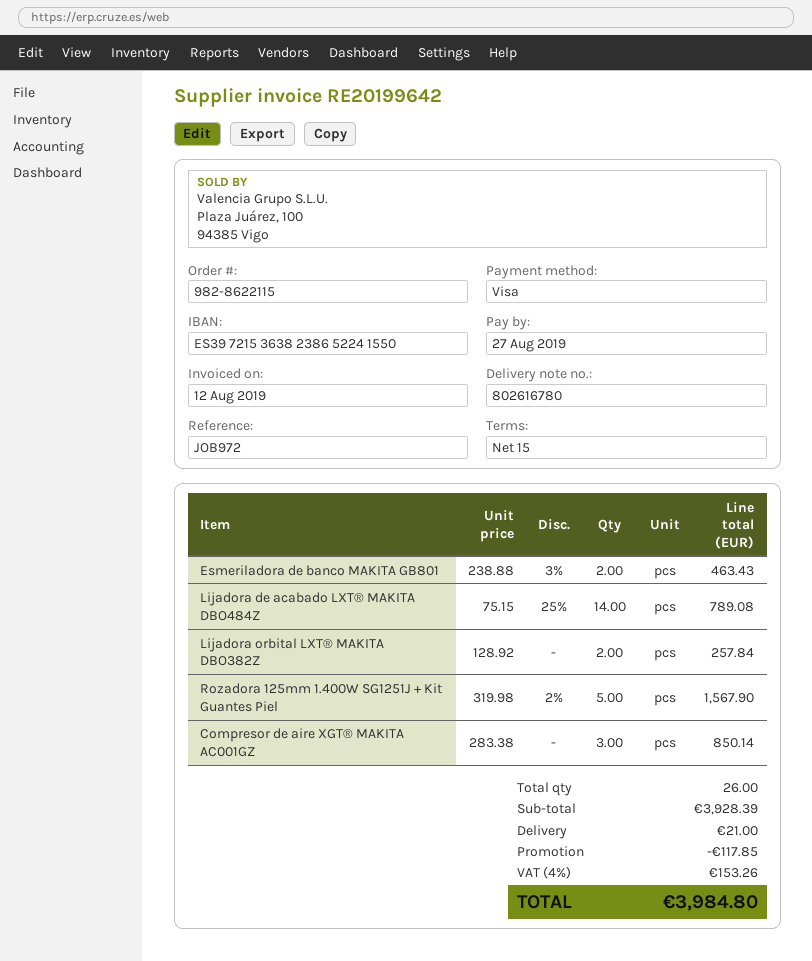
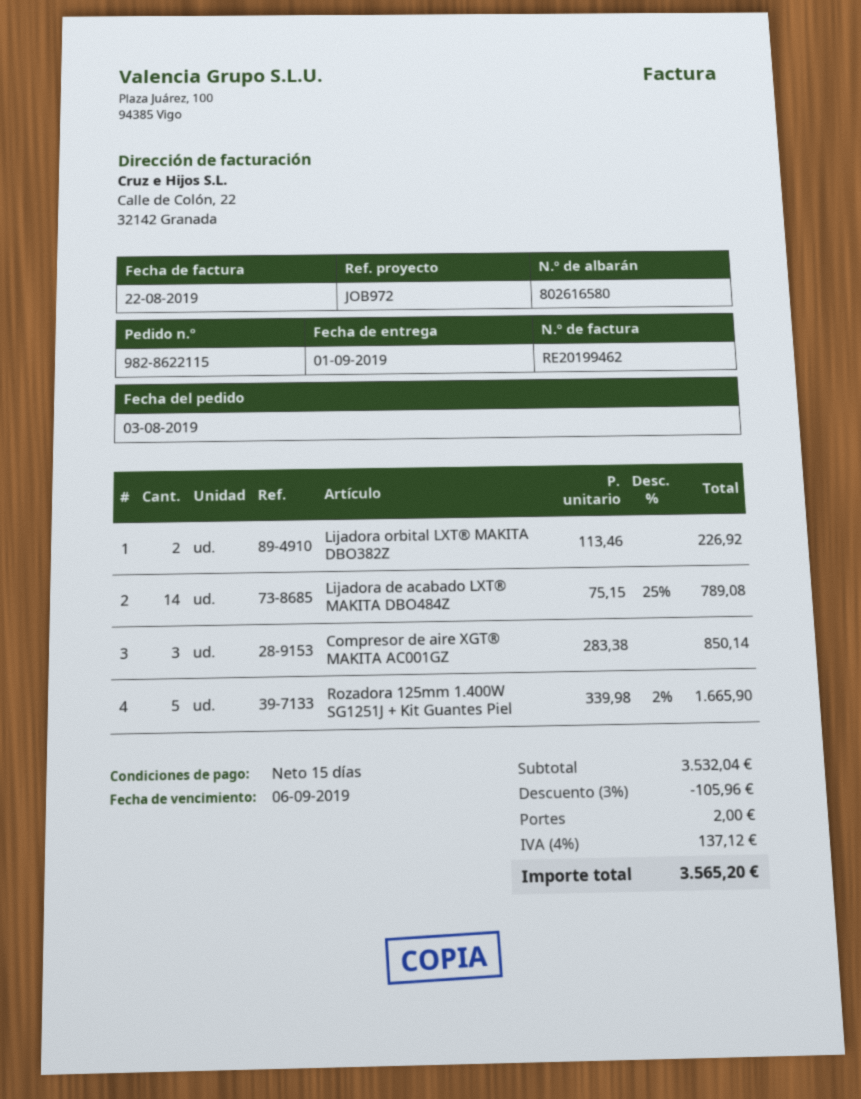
delivery note number: 802616780 -> 802616580
invoice number: RE20199642 -> RE20199462
invoice date: 2019-08-12 -> 2019-08-22
due date: 2019-08-27 -> 2019-09-06
Esmeriladora de banco MAKITA GB801: 2 x 238.88 - 3% = 463.43 -> none
Lijadora orbital LXT® MAKITA DBO382Z: 2 x 128.92 = 257.84 -> 2 x 113.46 = 226.92
Rozadora 125mm 1.400W SG1251J + Kit Guantes Piel: 5 x 319.98 - 2% = 1567.90 -> 5 x 339.98 - 2% = 1665.90
subtotal: 3928.39 -> 3532.04
discount: 117.85 -> 105.96
shipping: 21.00 -> 2.00
tax: 4% = 153.26 -> 4% = 137.12
total: 3984.80 -> 3565.20

